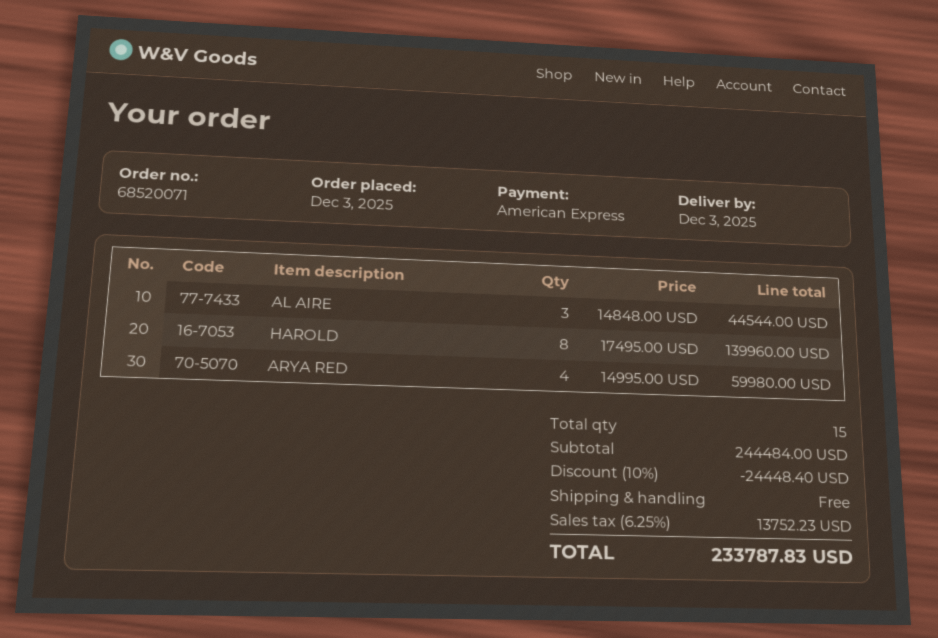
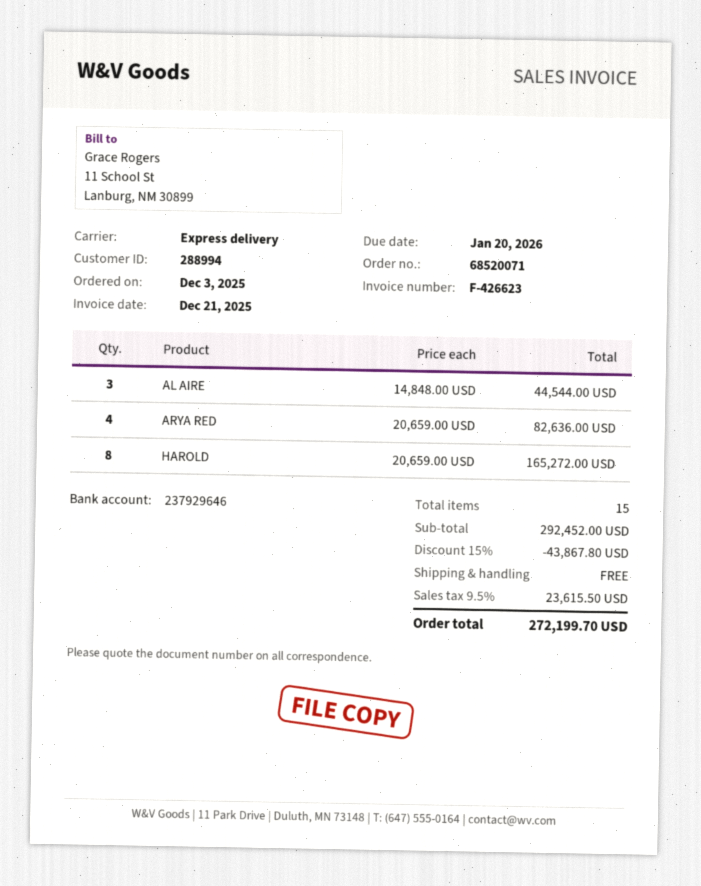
HAROLD: 8 x 17495.00 = 139960.00 -> 8 x 20659.00 = 165272.00
ARYA RED: 4 x 14995.00 = 59980.00 -> 4 x 20659.00 = 82636.00
subtotal: 244484.00 -> 292452.00
discount: 10% = 24448.40 -> 15% = 43867.80
tax: 6.25% = 13752.23 -> 9.5% = 23615.50
total: 233787.83 -> 272199.70

